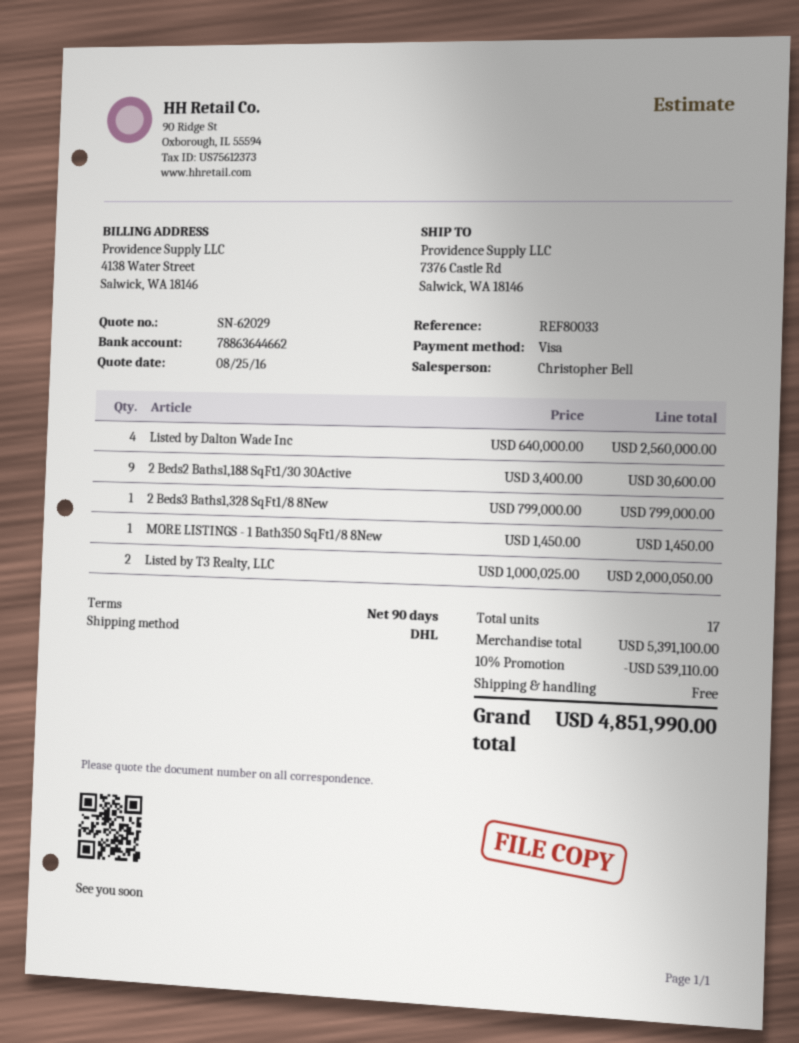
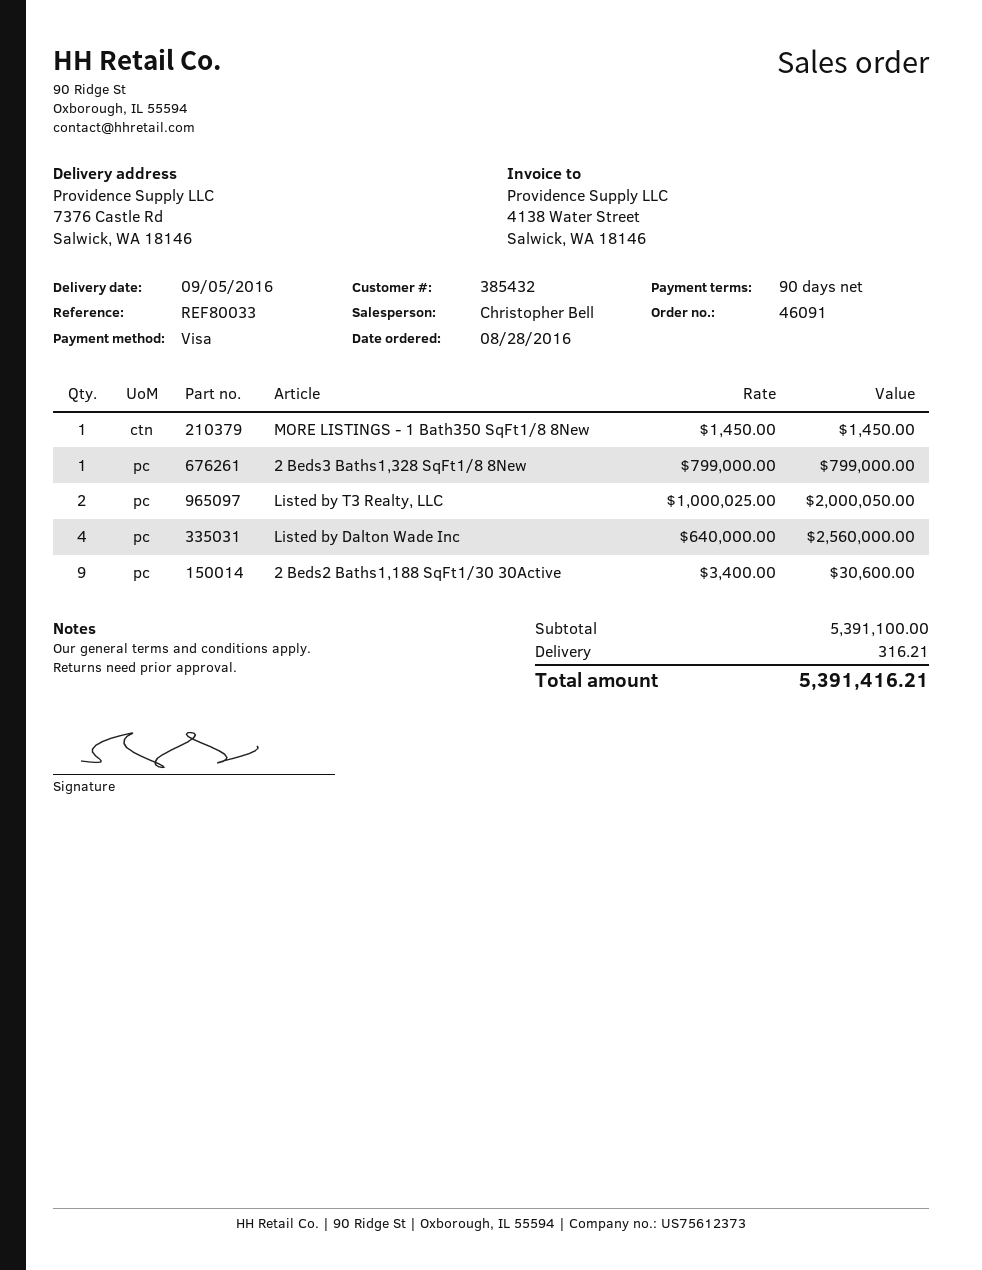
discount: 10% = 539110.00 -> none
shipping: 0.00 -> 316.21
total: 4851990.00 -> 5391416.21

